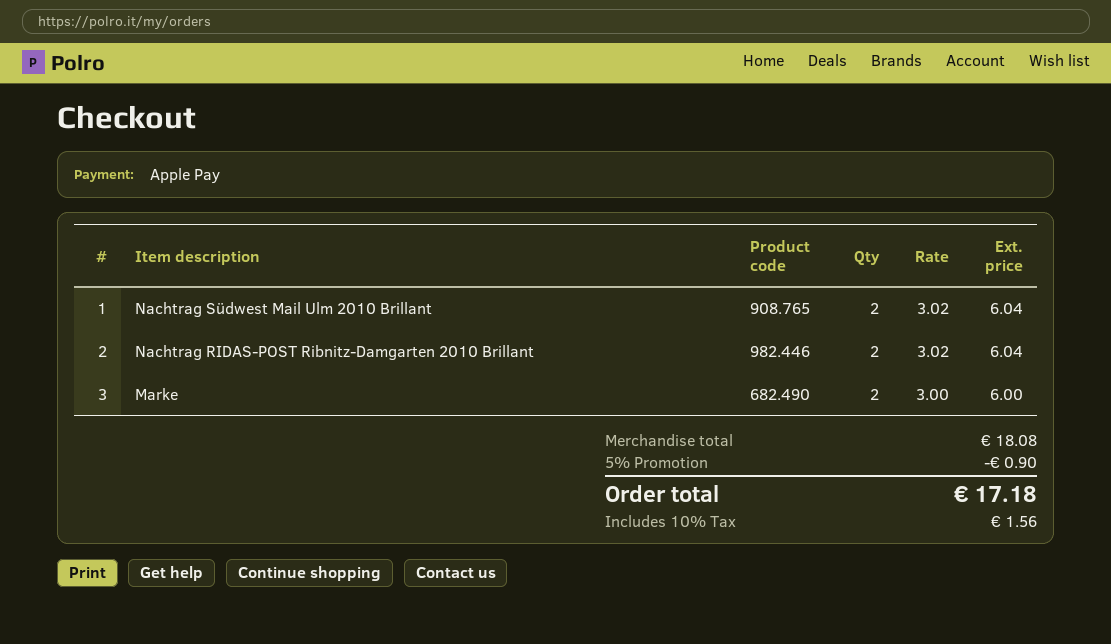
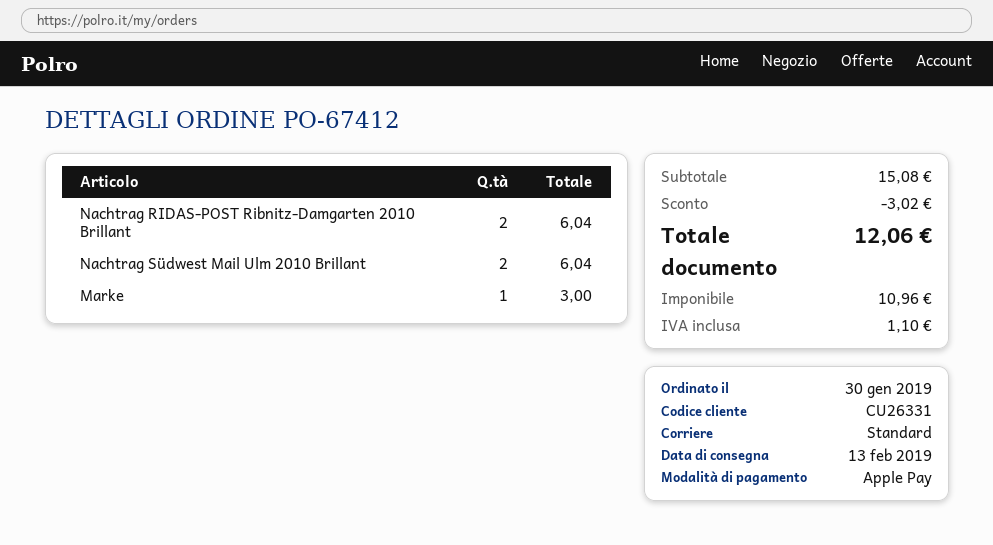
Marke: 2 for 6.00 -> 1 for 3.00
subtotal: 18.08 -> 15.08
discount: 0.90 -> 3.02
tax: 1.56 -> 1.10
total: 17.18 -> 12.06

